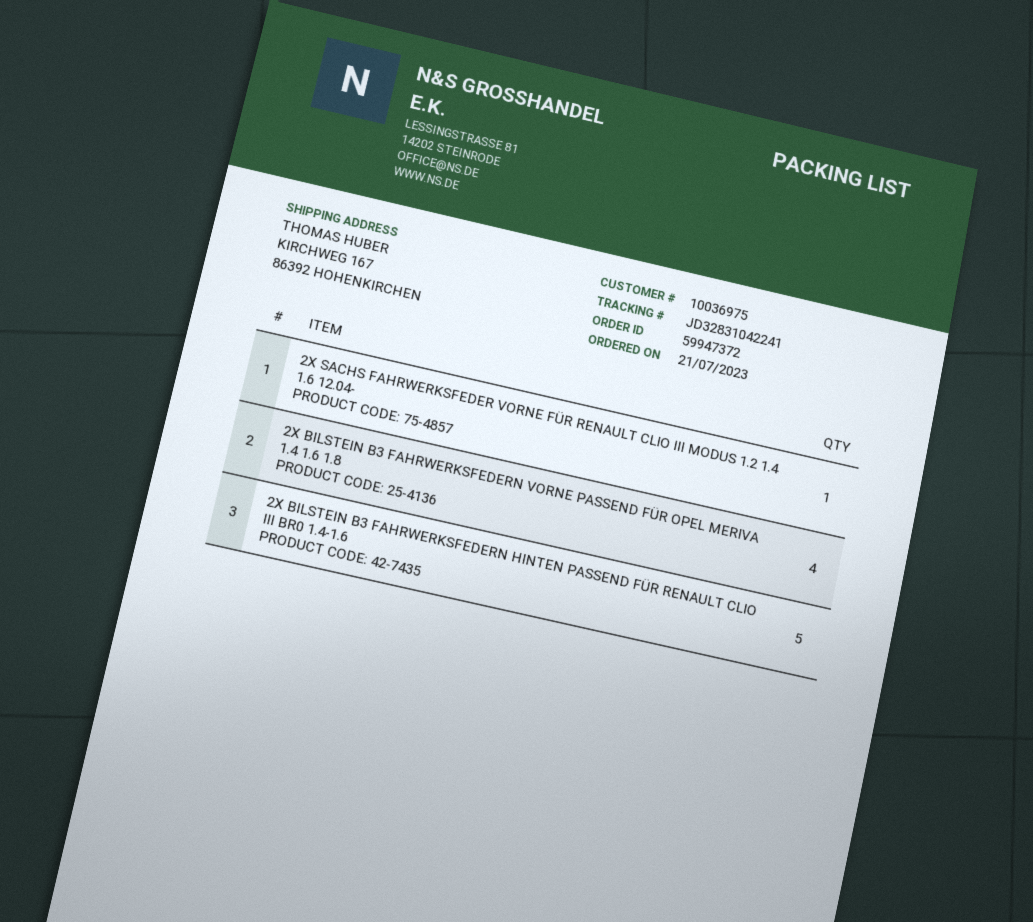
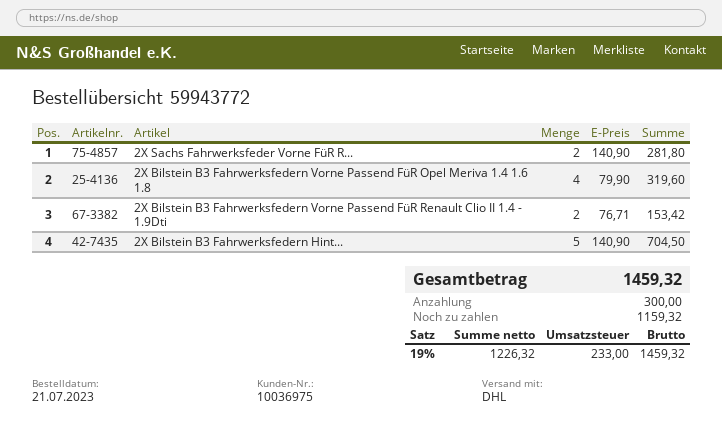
order number: 59947372 -> 59943772
2X SACHS FAHRWERKSFEDER VORNE FÜR RENAULT CLIO III MODUS 1.2 1.4 1.6 12.04-: 1 -> 2
2X Bilstein B3 Fahrwerksfedern Vorne Passend FüR Renault Clio II 1.4 - 1.9Dti: none -> 2

